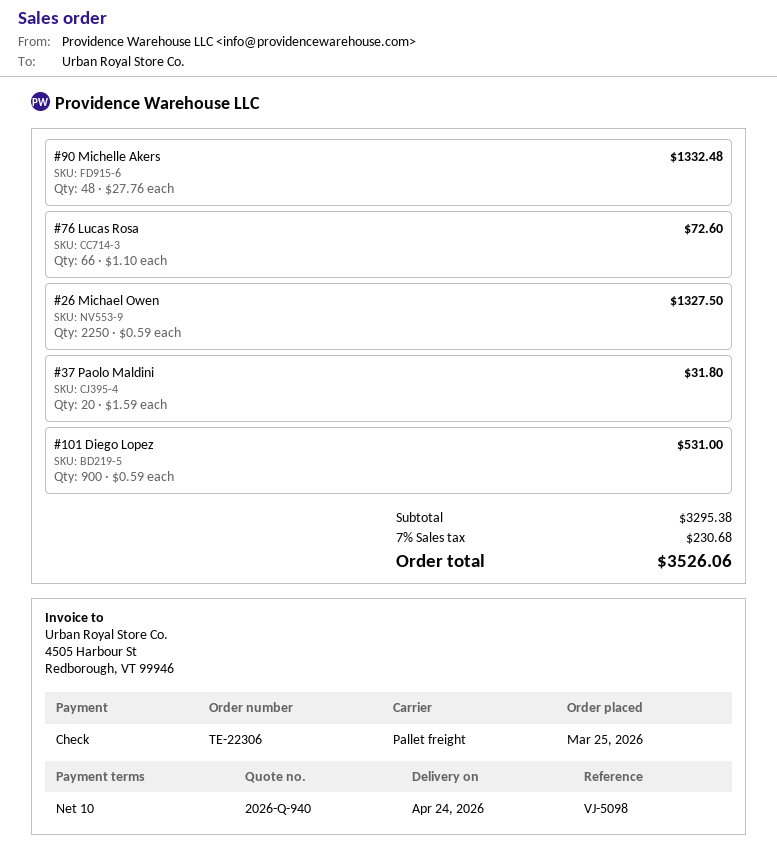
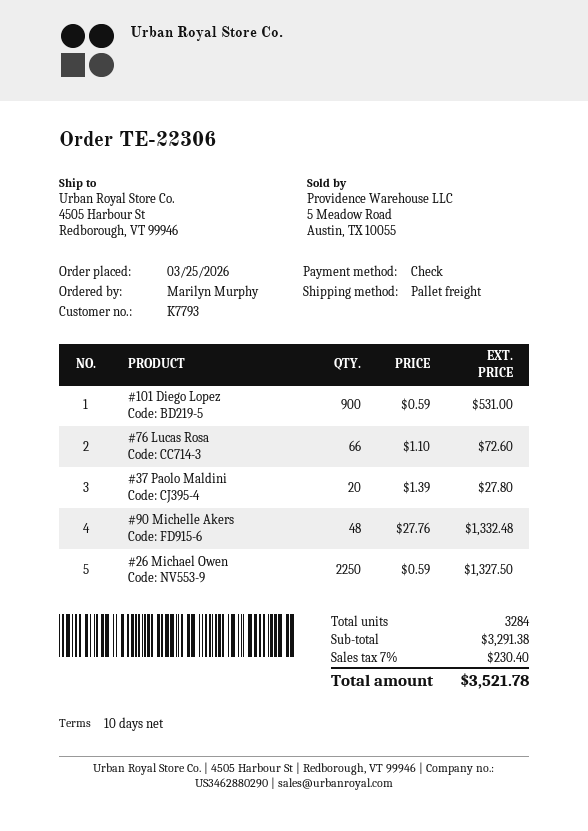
#37 Paolo Maldini: 20 x 1.59 = 31.80 -> 20 x 1.39 = 27.80
subtotal: 3295.38 -> 3291.38
tax: 7% = 230.68 -> 7% = 230.40
total: 3526.06 -> 3521.78

